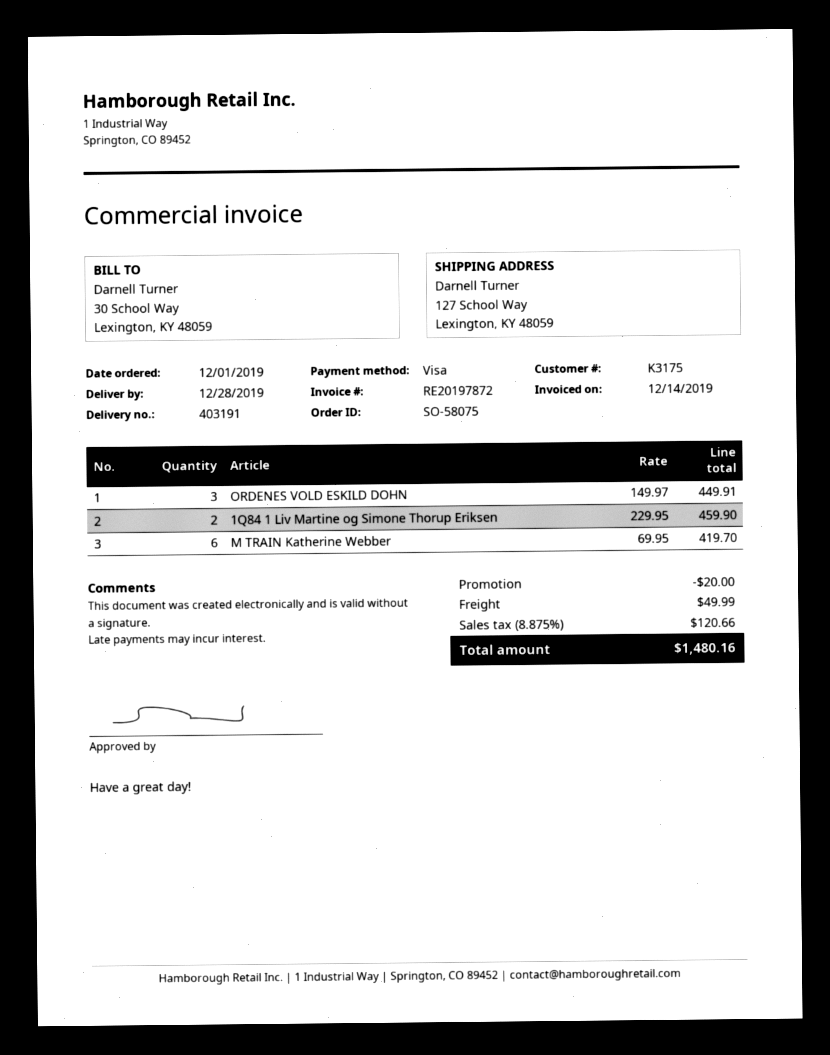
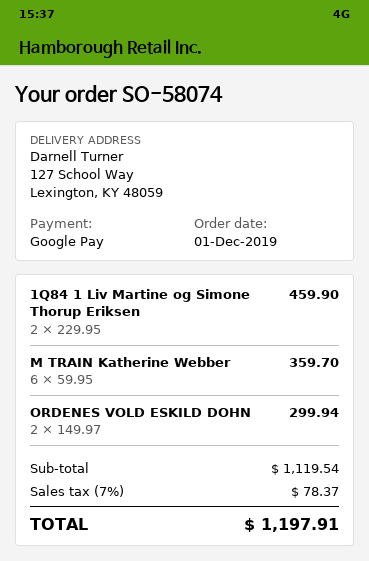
order number: SO-58075 -> SO-58074
payment method: Visa -> Google Pay
ORDENES VOLD ESKILD DOHN: 3 x 149.97 = 449.91 -> 2 x 149.97 = 299.94
M TRAIN Katherine Webber: 6 x 69.95 = 419.70 -> 6 x 59.95 = 359.70
discount: 20.00 -> none
shipping: 49.99 -> none
tax: 8.875% = 120.66 -> 7% = 78.37
total: 1480.16 -> 1197.91

